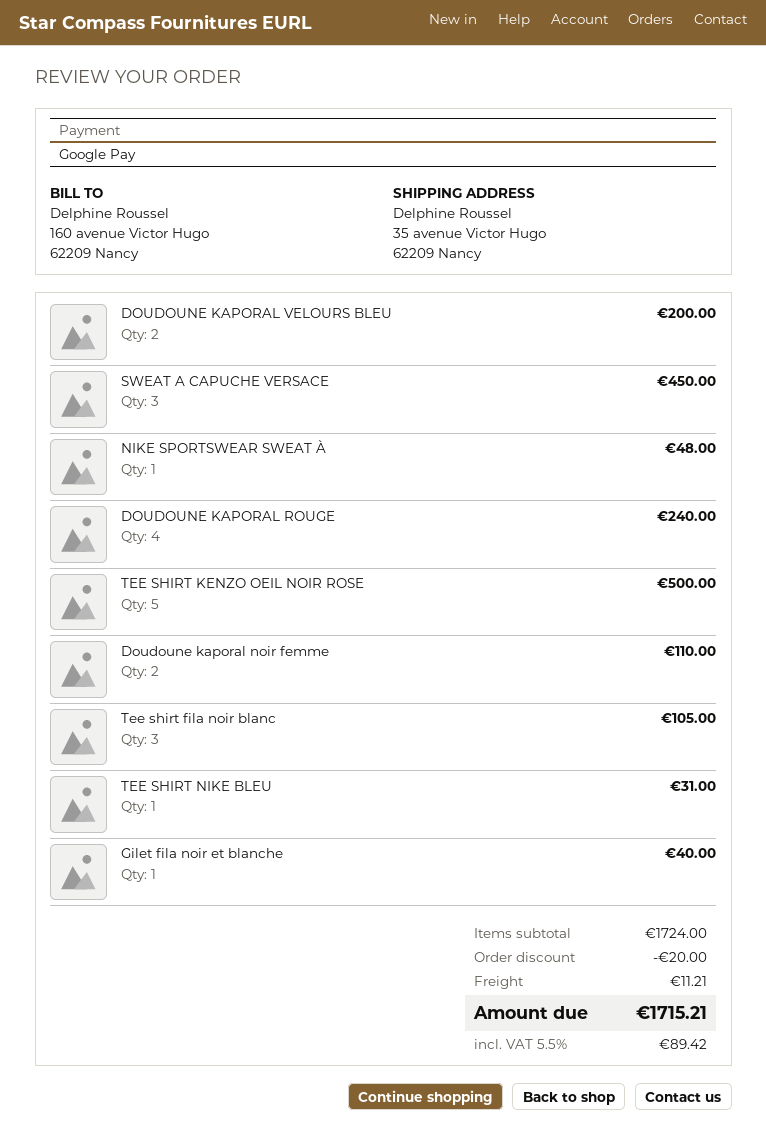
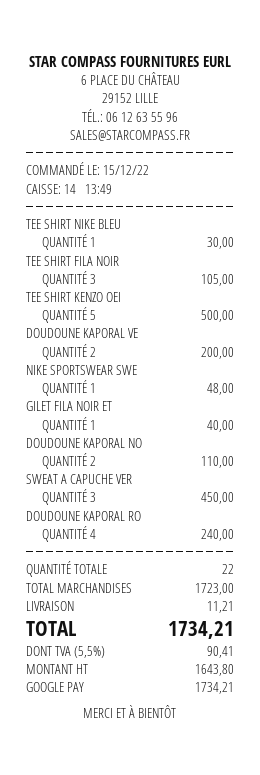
TEE SHIRT NIKE BLEU: 1 for 31.00 -> 1 for 30.00
subtotal: 1724.00 -> 1723.00
discount: 20.00 -> none
tax: 5.5% = 89.42 -> 5.5% = 90.41
total: 1715.21 -> 1734.21

